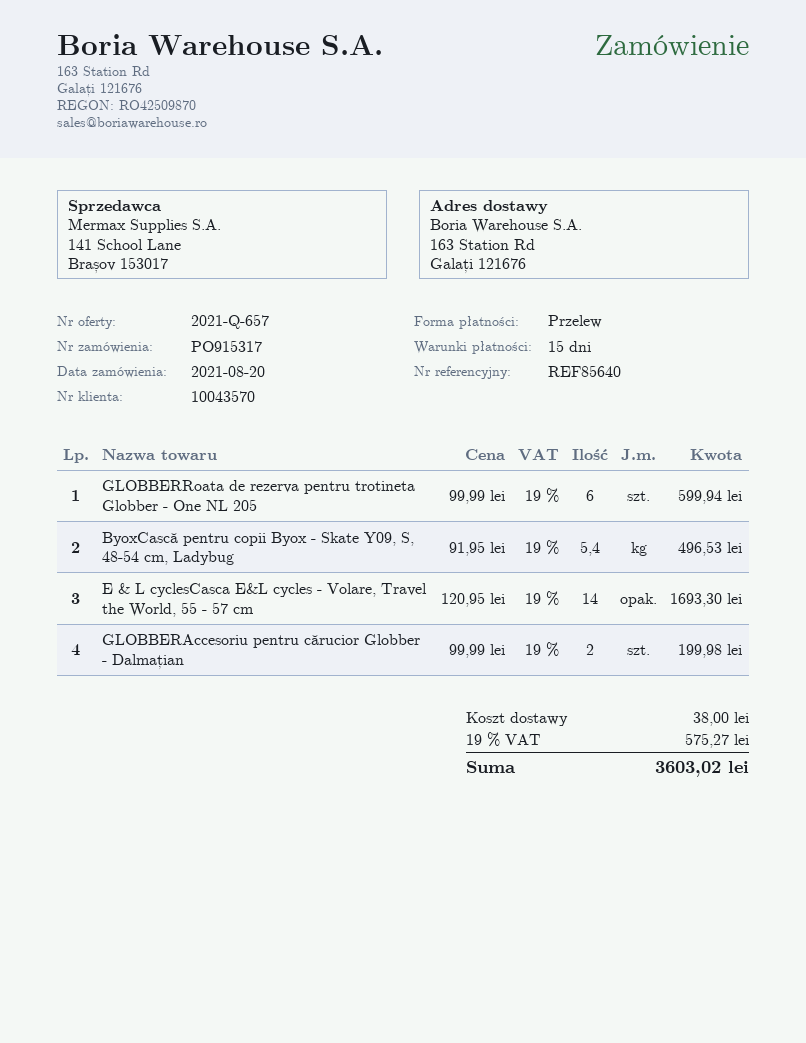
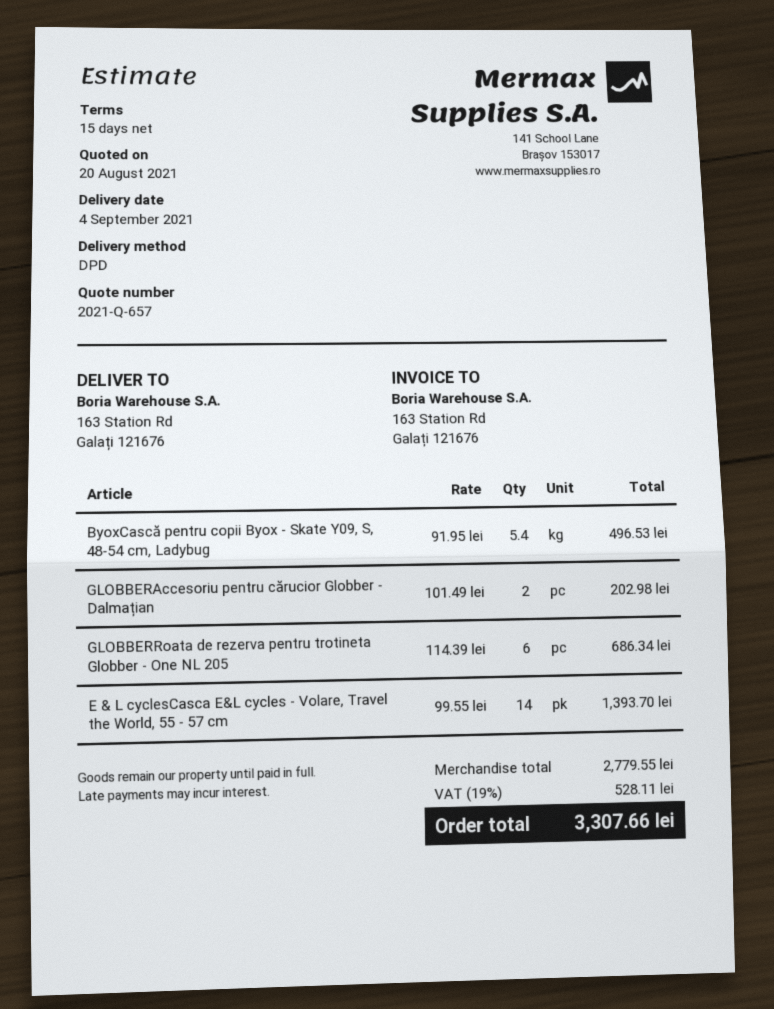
GLOBBERRoata de rezerva pentru trotineta Globber - One NL 205: 6 x 99.99 = 599.94 -> 6 x 114.39 = 686.34
E & L cyclesCasca E&L cycles - Volare, Travel the World, 55 - 57 cm: 14 x 120.95 = 1693.30 -> 14 x 99.55 = 1393.70
GLOBBERAccesoriu pentru cărucior Globber - Dalmațian: 2 x 99.99 = 199.98 -> 2 x 101.49 = 202.98
shipping: 38.00 -> none
tax: 19% = 575.27 -> 19% = 528.11
total: 3603.02 -> 3307.66

